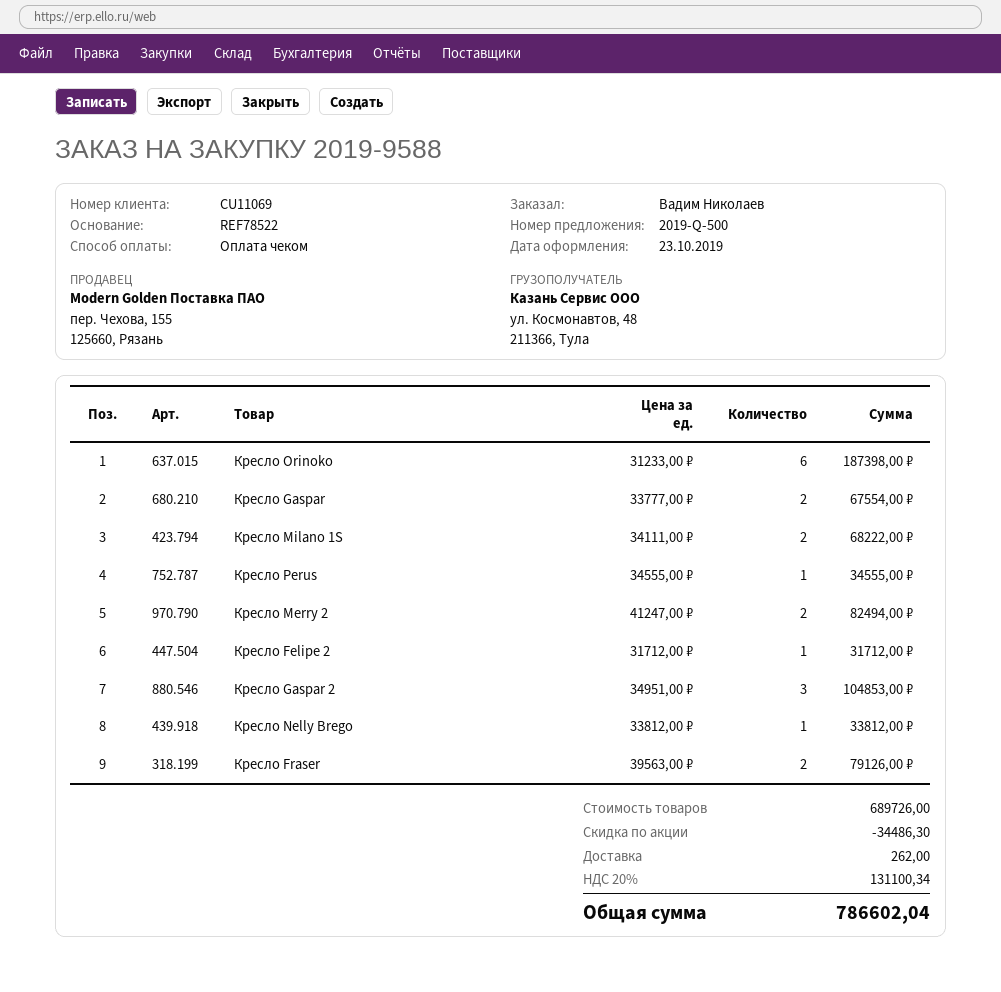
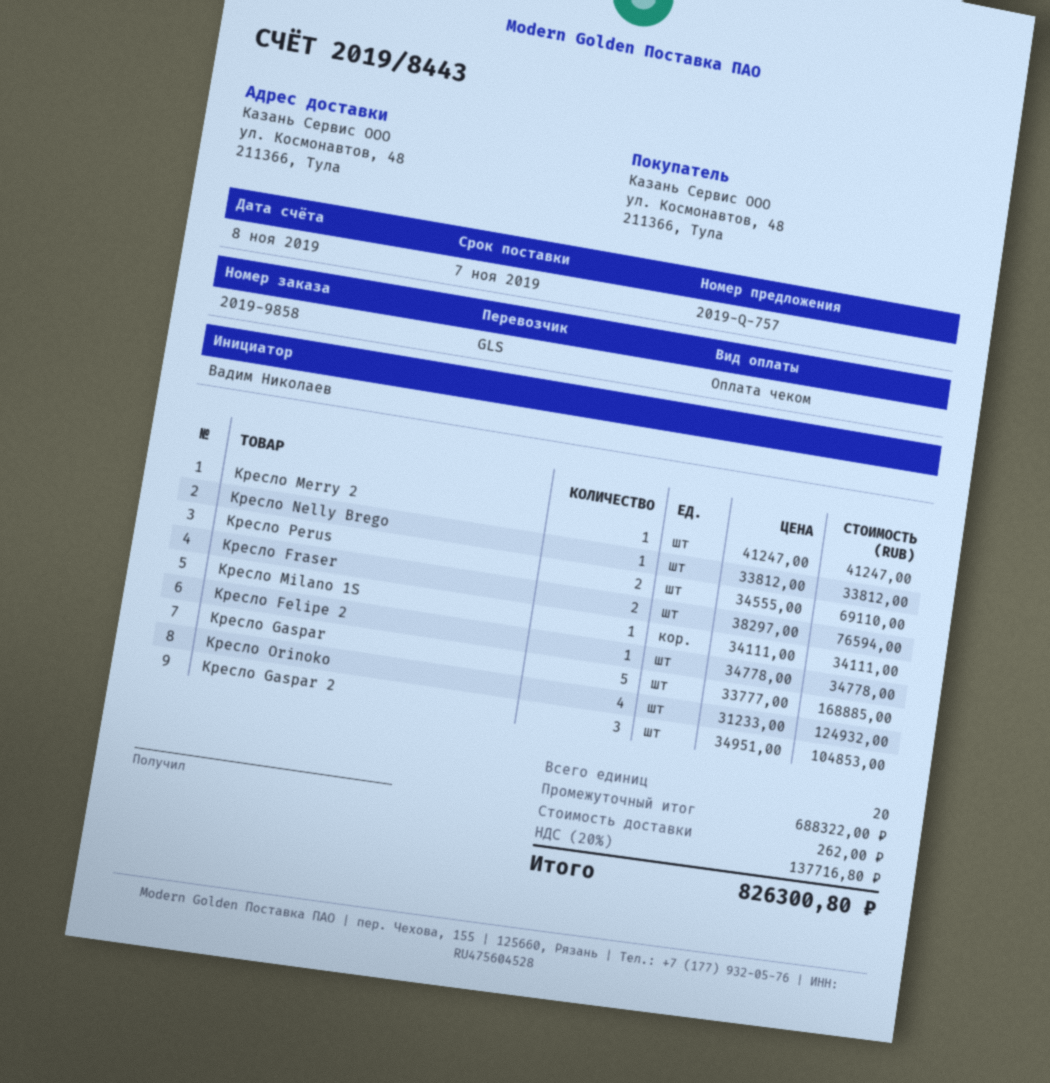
quote number: 2019-Q-500 -> 2019-Q-757
order number: 2019-9588 -> 2019-9858
Кресло Orinoko: 6 x 31233.00 = 187398.00 -> 4 x 31233.00 = 124932.00
Кресло Gaspar: 2 x 33777.00 = 67554.00 -> 5 x 33777.00 = 168885.00
Кресло Milano 1S: 2 x 34111.00 = 68222.00 -> 1 x 34111.00 = 34111.00
Кресло Perus: 1 x 34555.00 = 34555.00 -> 2 x 34555.00 = 69110.00
Кресло Merry 2: 2 x 41247.00 = 82494.00 -> 1 x 41247.00 = 41247.00
Кресло Felipe 2: 1 x 31712.00 = 31712.00 -> 1 x 34778.00 = 34778.00
Кресло Fraser: 2 x 39563.00 = 79126.00 -> 2 x 38297.00 = 76594.00
subtotal: 689726.00 -> 688322.00
discount: 34486.30 -> none
tax: 20% = 131100.34 -> 20% = 137716.80
total: 786602.04 -> 826300.80

